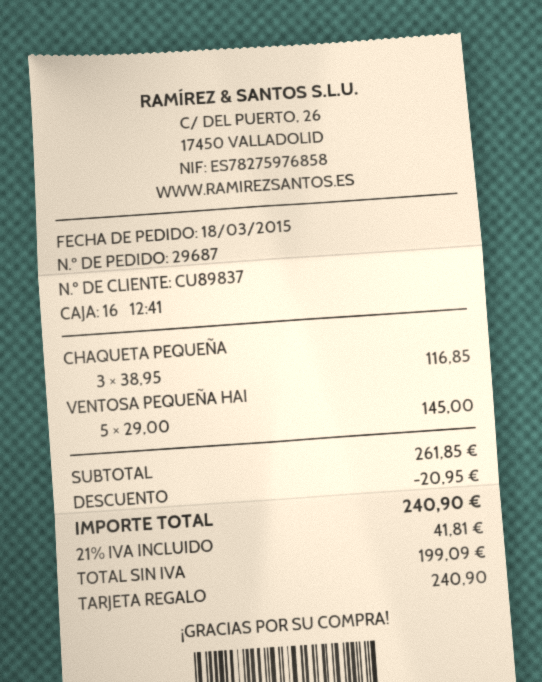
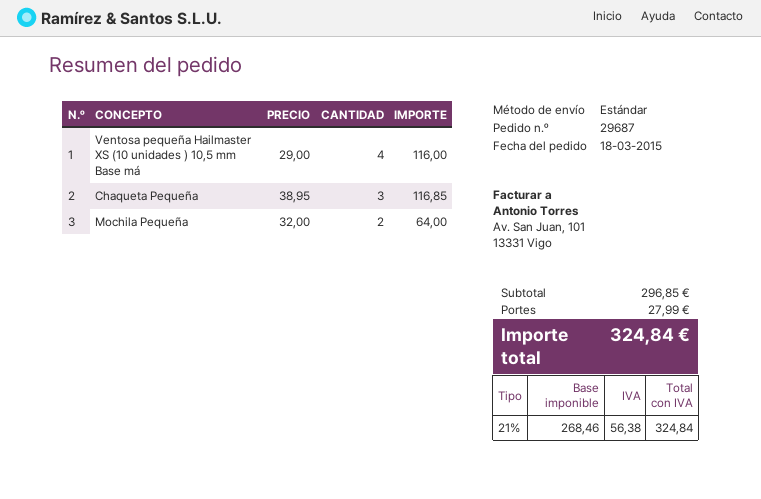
VENTOSA PEQUEÑA HAI: 5 x 29.00 = 145.00 -> 4 x 29.00 = 116.00
Mochila Pequeña: none -> 2 x 32.00 = 64.00
subtotal: 261.85 -> 296.85
discount: 20.95 -> none
shipping: none -> 27.99
net: 199.09 -> 268.46
tax: 21% = 41.81 -> 21% = 56.38
total: 240.90 -> 324.84

